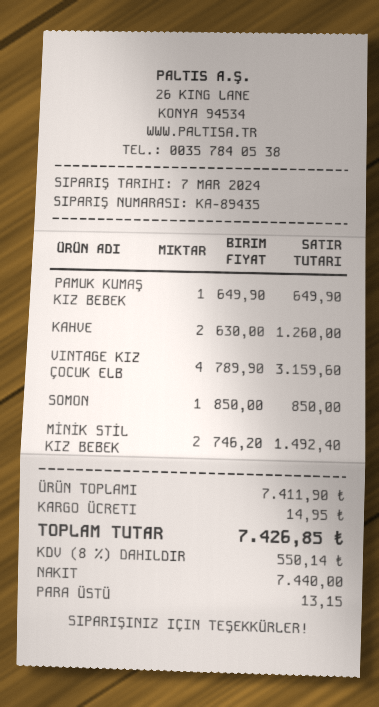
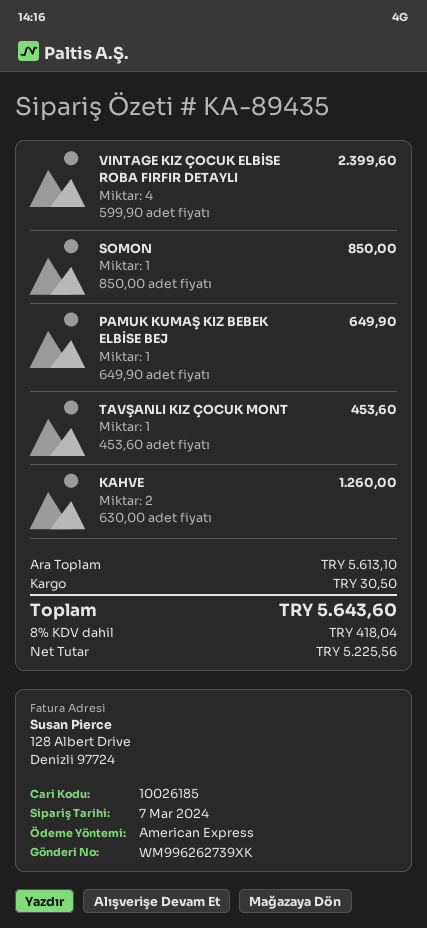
payment method: cash -> American Express
VINTAGE KIZ ÇOCUK ELB: 4 x 789.90 = 3159.60 -> 4 x 599.90 = 2399.60
MİNİK STİL KIZ BEBEK: 2 x 746.20 = 1492.40 -> none
TAVŞANLI KIZ ÇOCUK MONT: none -> 1 x 453.60 = 453.60
subtotal: 7411.90 -> 5613.10
shipping: 14.95 -> 30.50
tax: 8% = 550.14 -> 8% = 418.04
total: 7426.85 -> 5643.60

